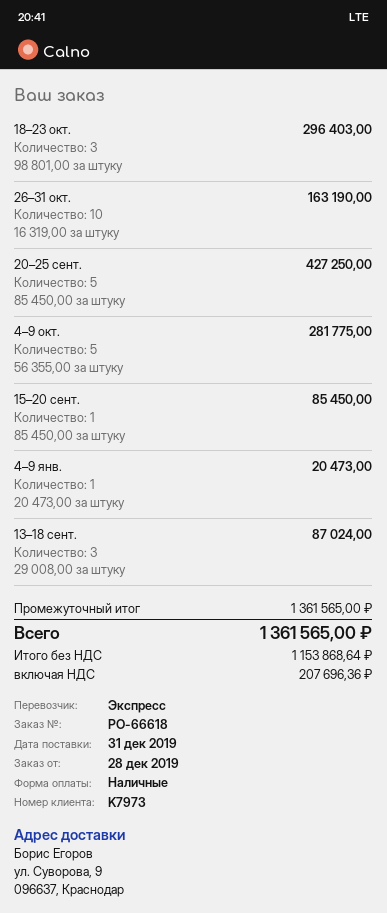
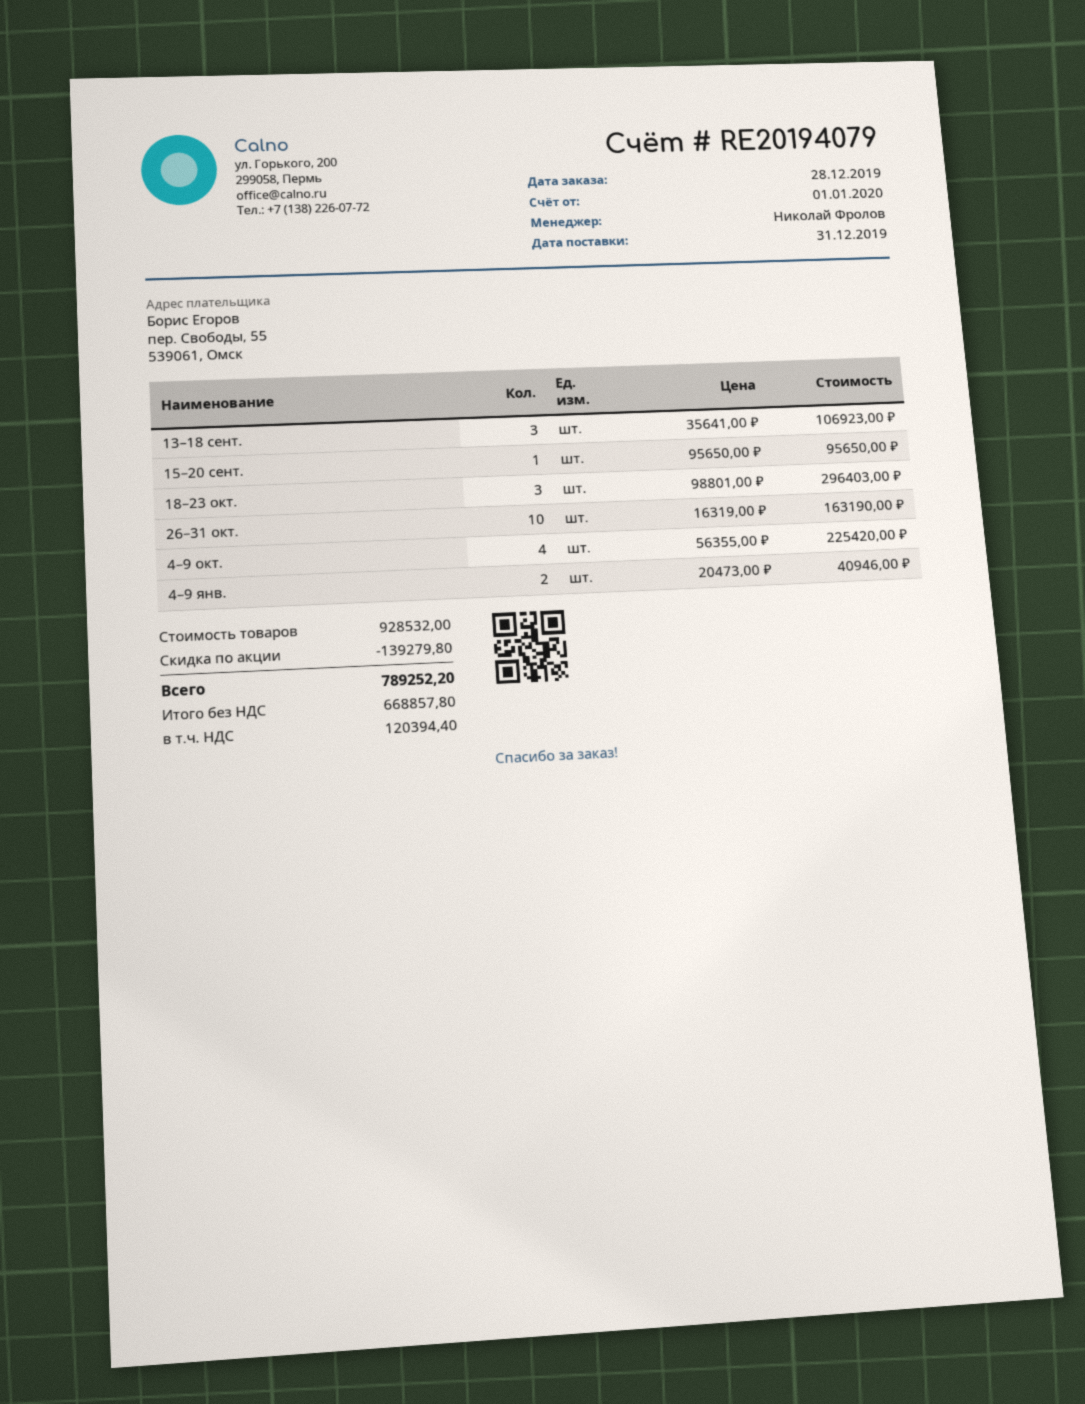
20–25 сент.: 5 x 85450.00 = 427250.00 -> none
4–9 окт.: 5 x 56355.00 = 281775.00 -> 4 x 56355.00 = 225420.00
15–20 сент.: 1 x 85450.00 = 85450.00 -> 1 x 95650.00 = 95650.00
4–9 янв.: 1 x 20473.00 = 20473.00 -> 2 x 20473.00 = 40946.00
13–18 сент.: 3 x 29008.00 = 87024.00 -> 3 x 35641.00 = 106923.00
subtotal: 1361565.00 -> 928532.00
discount: none -> 139279.80
net: 1153868.64 -> 668857.80
tax: 207696.36 -> 120394.40
total: 1361565.00 -> 789252.20

